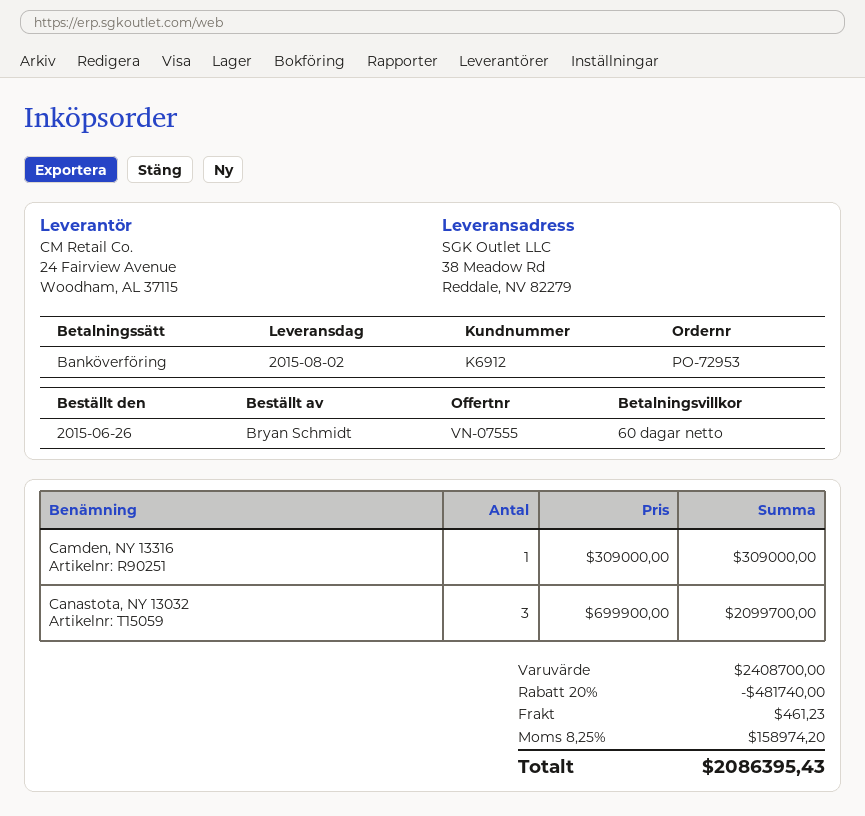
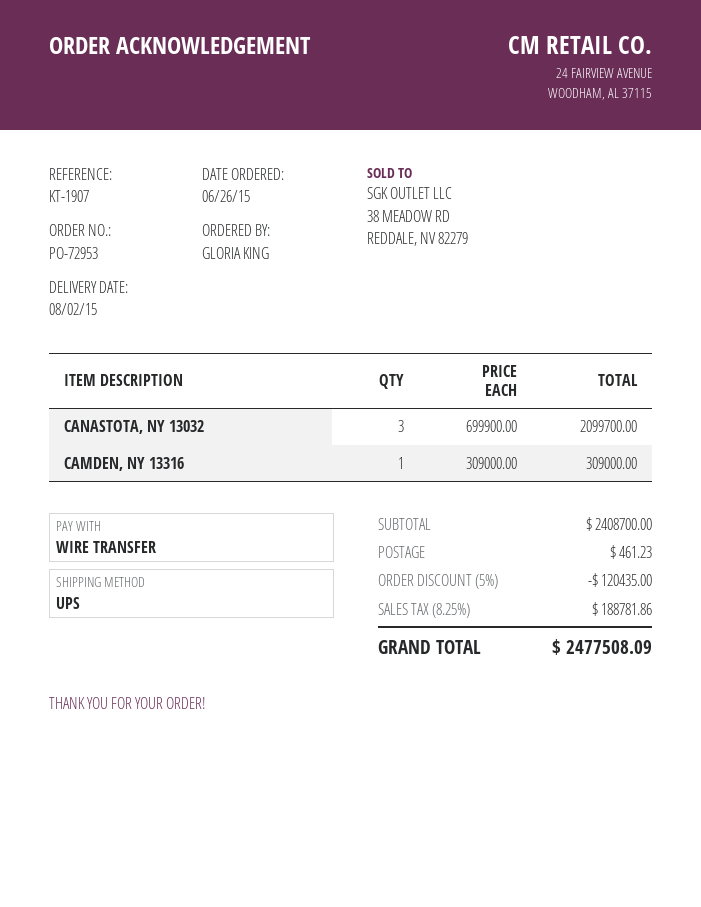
ordered by: Bryan Schmidt -> GLORIA KING
discount: 20% = 481740.00 -> 5% = 120435.00
tax: 8.25% = 158974.20 -> 8.25% = 188781.86
total: 2086395.43 -> 2477508.09

